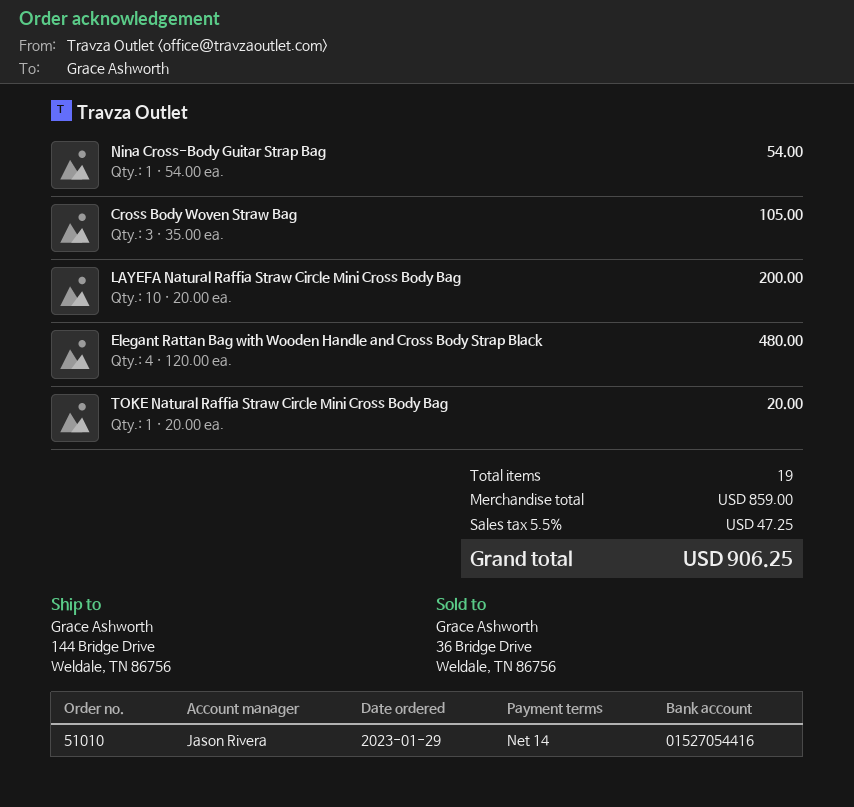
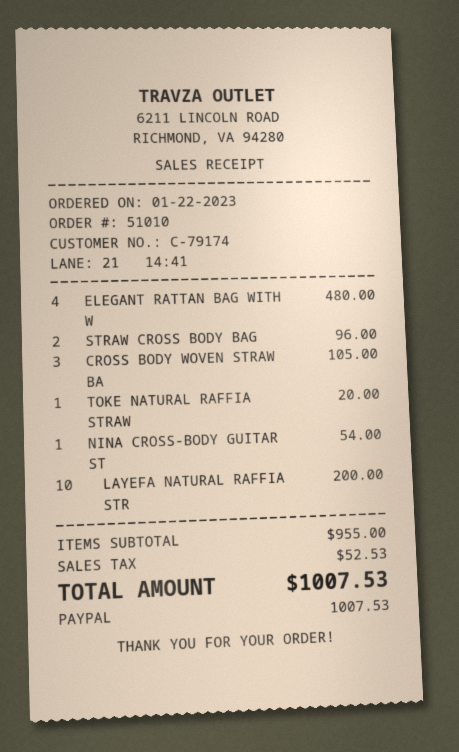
order date: 2023-01-29 -> 2023-01-22
STRAW CROSS BODY BAG: none -> 2 for 96.00
subtotal: 859.00 -> 955.00
tax: 47.25 -> 52.53
total: 906.25 -> 1007.53

